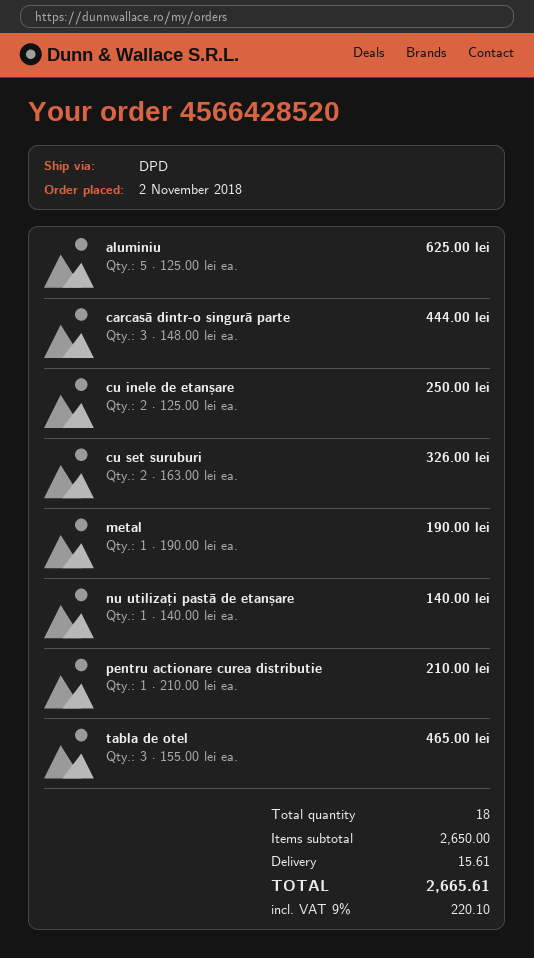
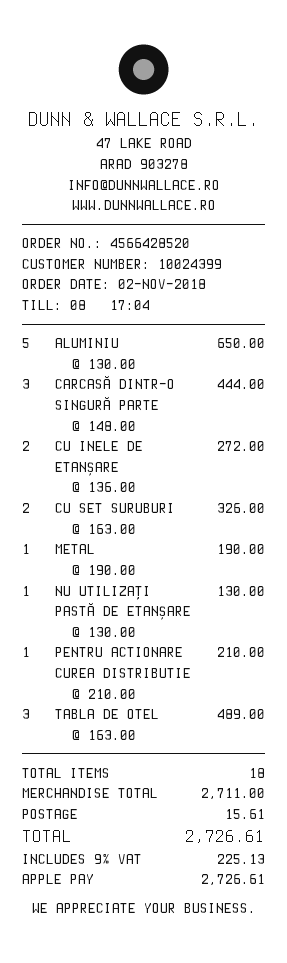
aluminiu: 5 x 125.00 = 625.00 -> 5 x 130.00 = 650.00
cu inele de etanșare: 2 x 125.00 = 250.00 -> 2 x 136.00 = 272.00
nu utilizați pastă de etanșare: 1 x 140.00 = 140.00 -> 1 x 130.00 = 130.00
tabla de otel: 3 x 155.00 = 465.00 -> 3 x 163.00 = 489.00
subtotal: 2650.00 -> 2711.00
tax: 9% = 220.10 -> 9% = 225.13
total: 2665.61 -> 2726.61

